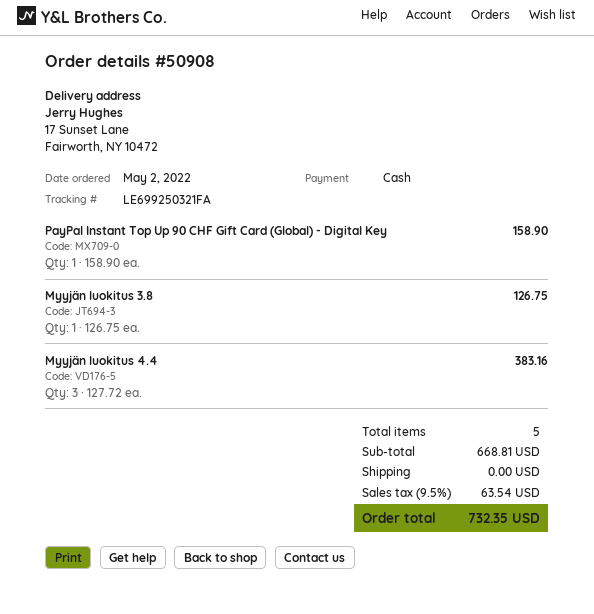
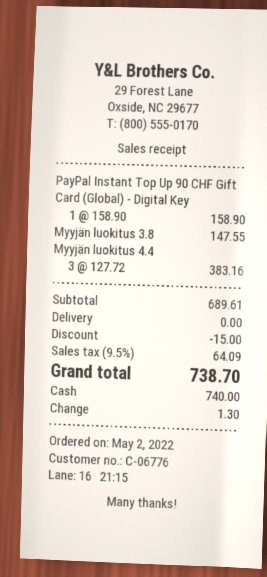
Myyjän luokitus 3.8: 1 x 126.75 = 126.75 -> 1 x 147.55 = 147.55
subtotal: 668.81 -> 689.61
discount: none -> 15.00
tax: 9.5% = 63.54 -> 9.5% = 64.09
total: 732.35 -> 738.70

